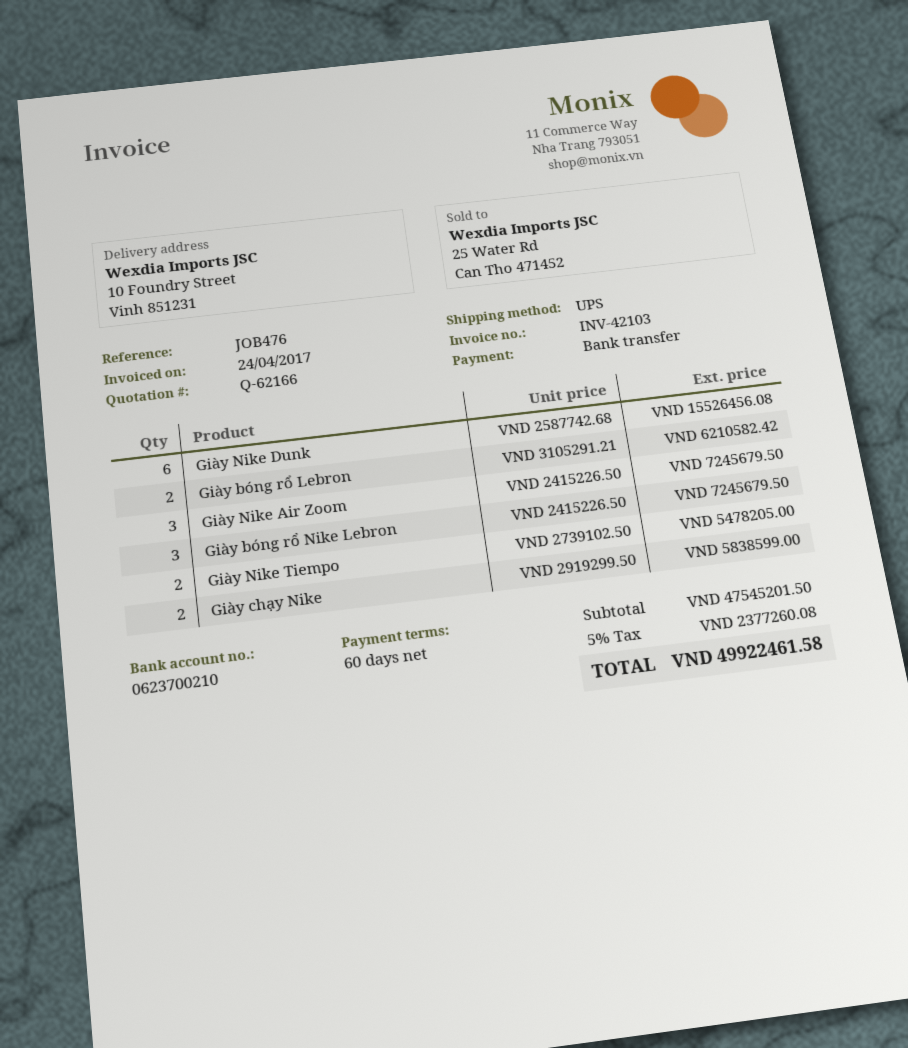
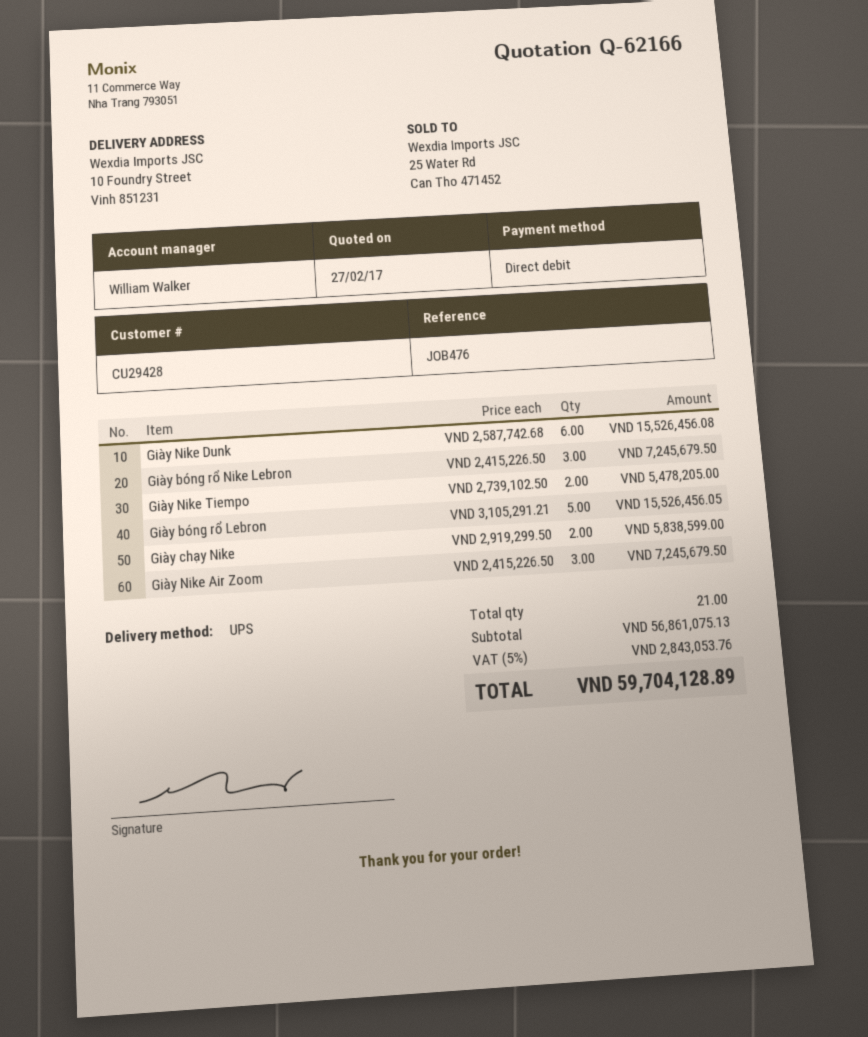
payment method: bank transfer -> direct debit
Giày bóng rổ Lebron: 2 x 3105291.21 = 6210582.42 -> 5 x 3105291.21 = 15526456.05
subtotal: 47545201.50 -> 56861075.13
tax: 5% = 2377260.08 -> 5% = 2843053.76
total: 49922461.58 -> 59704128.89

